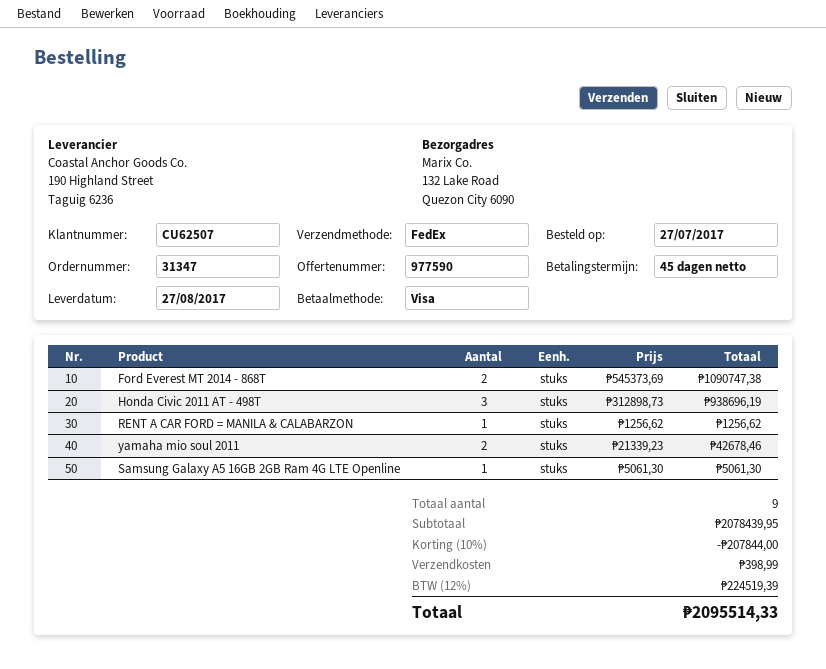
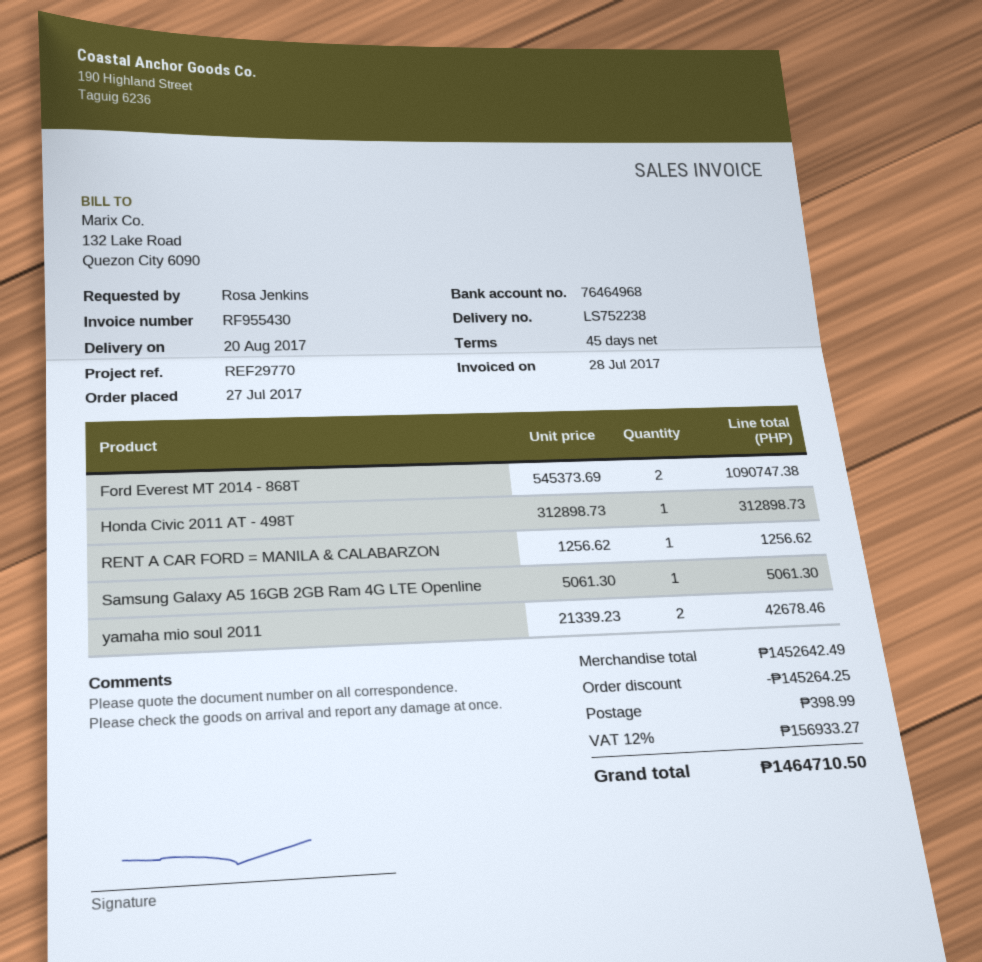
delivery date: 2017-08-27 -> 2017-08-20
Honda Civic 2011 AT - 498T: 3 x 312898.73 = 938696.19 -> 1 x 312898.73 = 312898.73
subtotal: 2078439.95 -> 1452642.49
discount: 207844.00 -> 145264.25
tax: 12% = 224519.39 -> 12% = 156933.27
total: 2095514.33 -> 1464710.50

